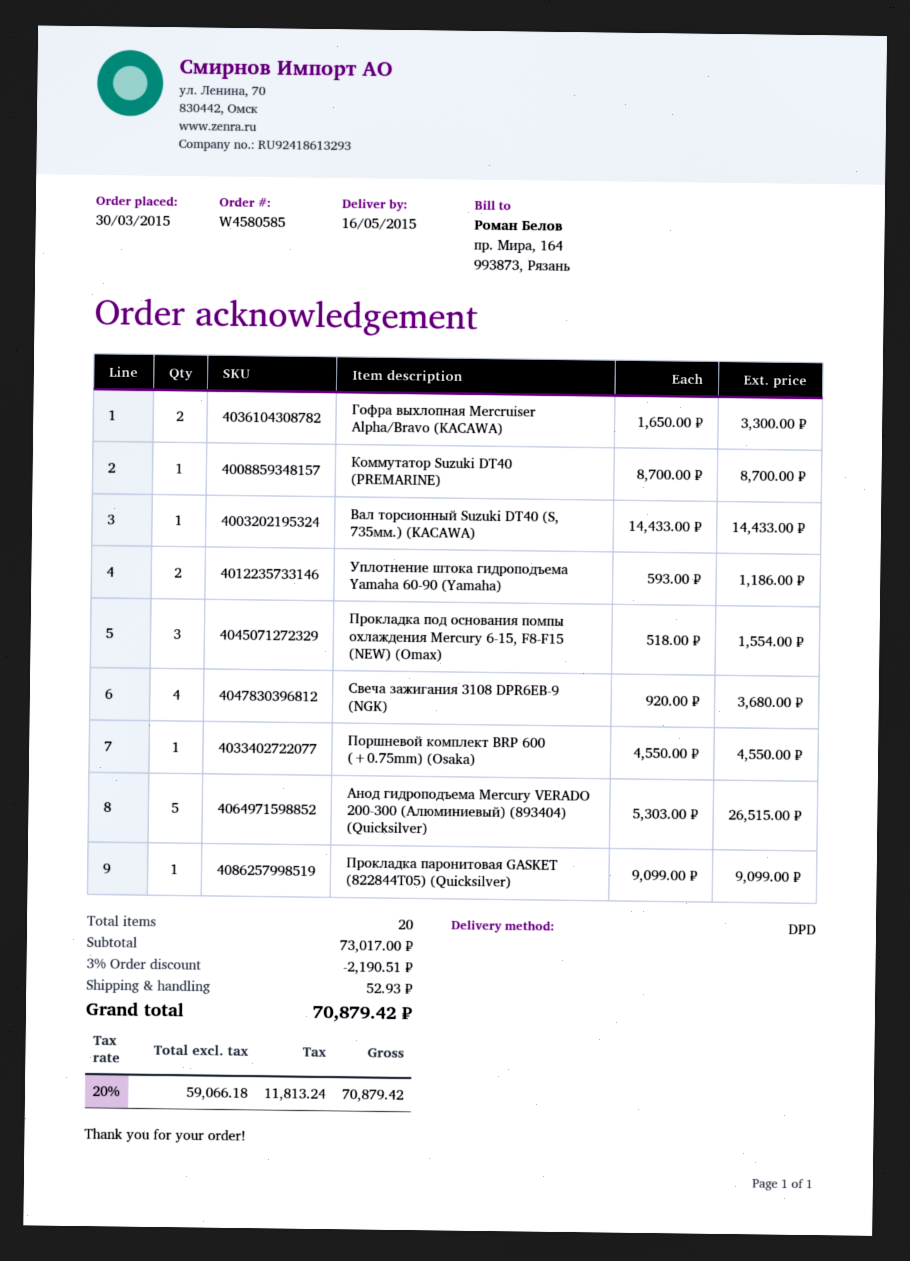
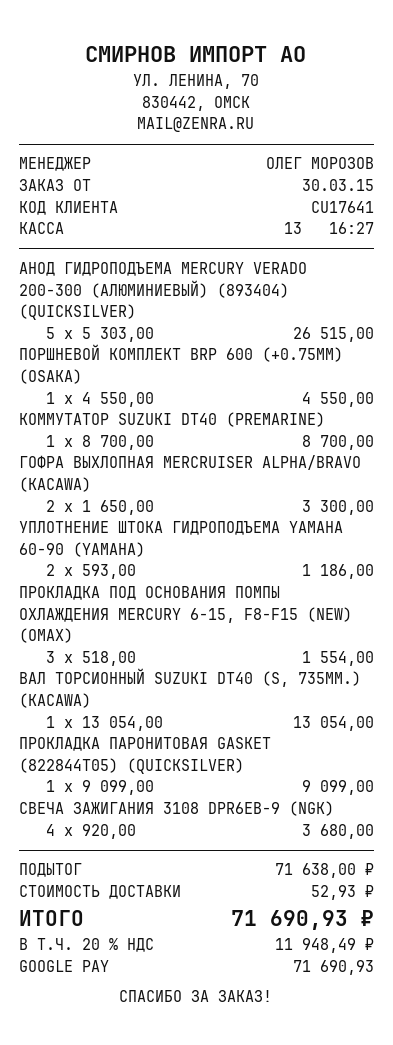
Вал торсионный Suzuki DT40 (S, 735мм.) (KACAWA): 1 x 14433.00 = 14433.00 -> 1 x 13054.00 = 13054.00
subtotal: 73017.00 -> 71638.00
discount: 3% = 2190.51 -> none
tax: 20% = 11813.24 -> 20% = 11948.49
total: 70879.42 -> 71690.93

